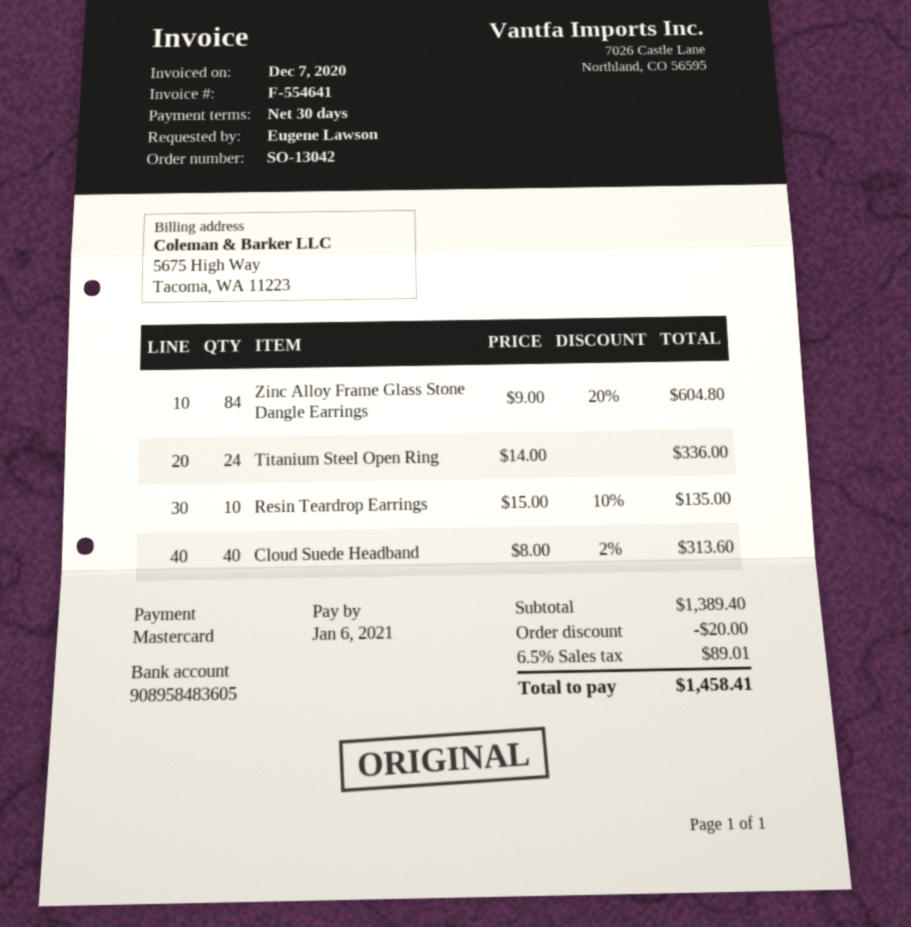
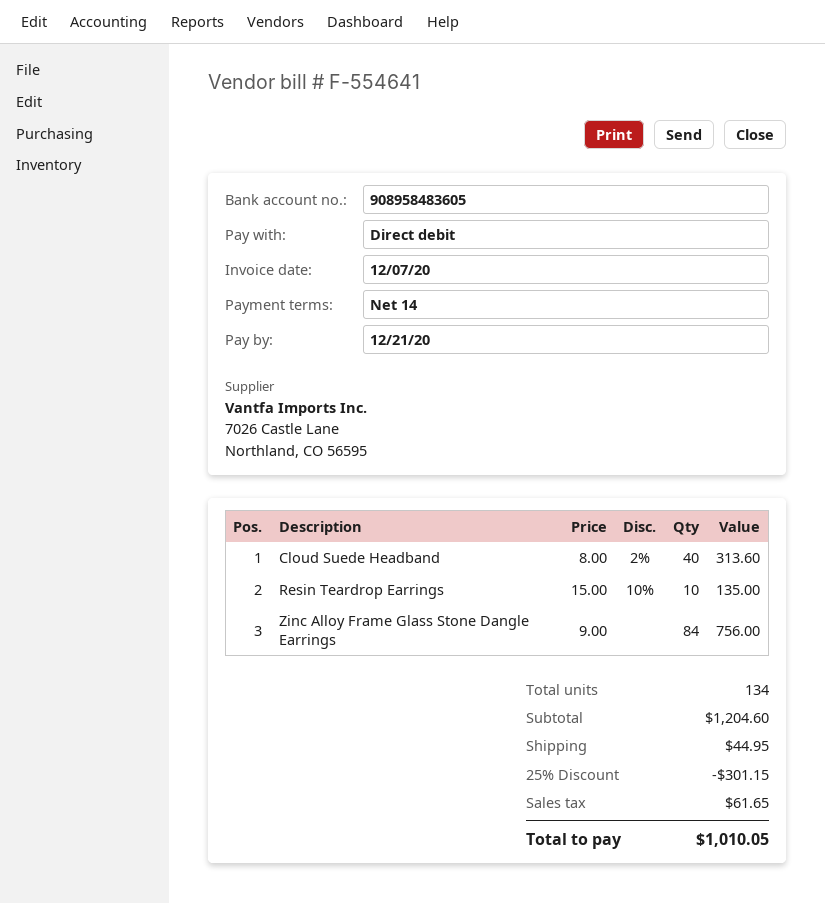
payment terms: 30 days -> 14 days
due date: 2021-01-06 -> 2020-12-21
payment method: Mastercard -> direct debit
Zinc Alloy Frame Glass Stone Dangle Earrings: 84 x 9.00 - 20% = 604.80 -> 84 x 9.00 = 756.00
Titanium Steel Open Ring: 24 x 14.00 = 336.00 -> none
subtotal: 1389.40 -> 1204.60
discount: 20.00 -> 301.15
shipping: none -> 44.95
tax: 89.01 -> 61.65
total: 1458.41 -> 1010.05

